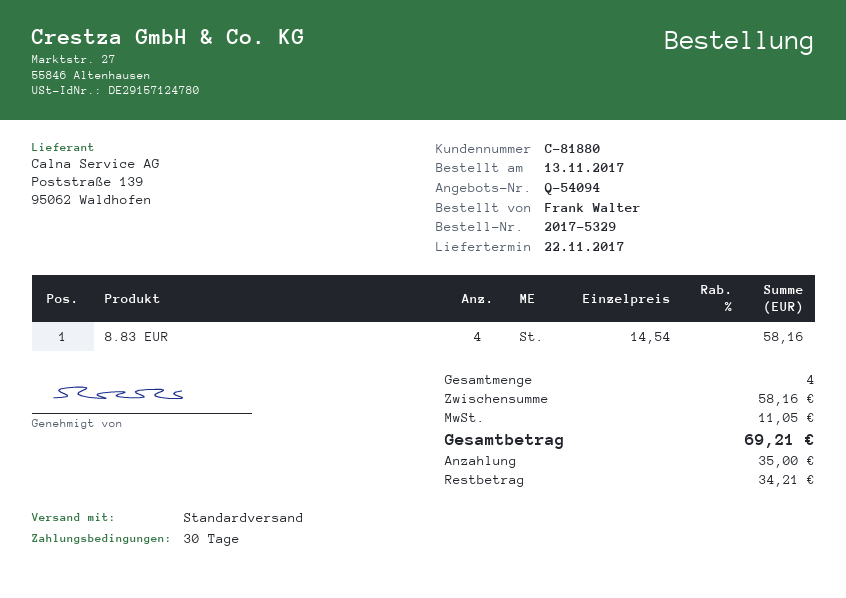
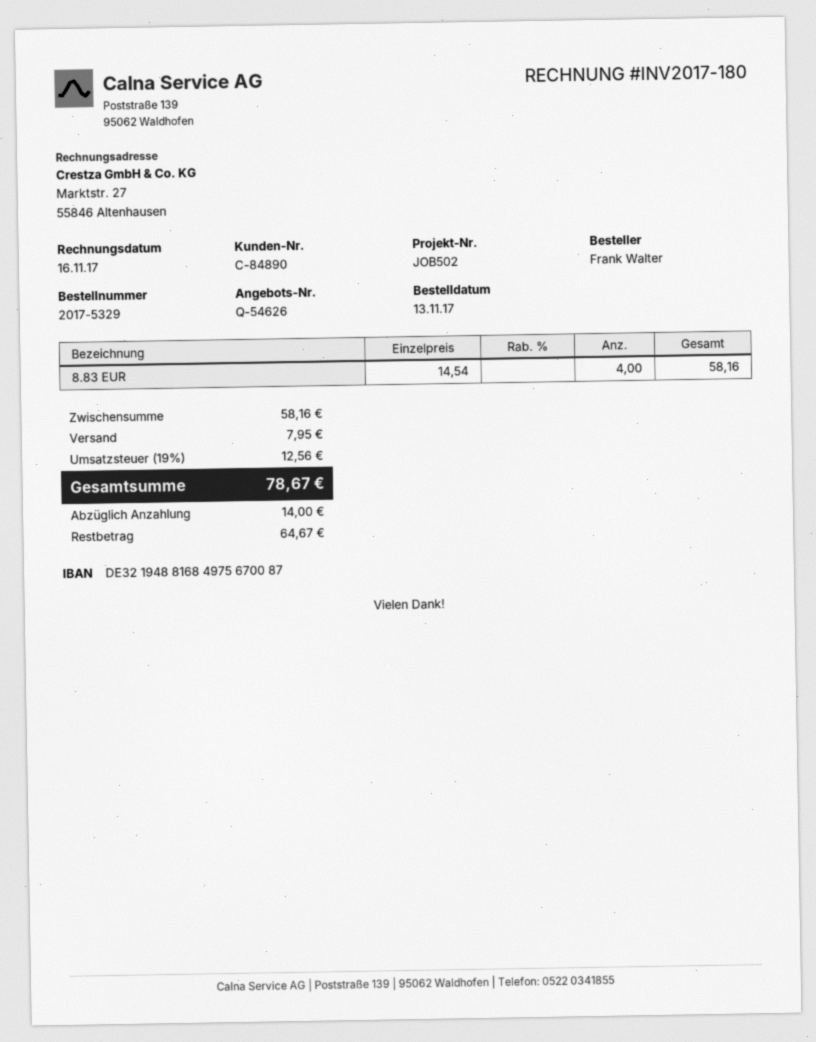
quote number: Q-54094 -> Q-54626
customer number: C-81880 -> C-84890
shipping: none -> 7.95
tax: 11.05 -> 12.56
total: 69.21 -> 78.67
deposit: 35.00 -> 14.00
balance: 34.21 -> 64.67

